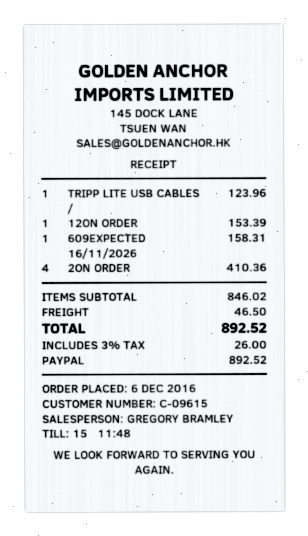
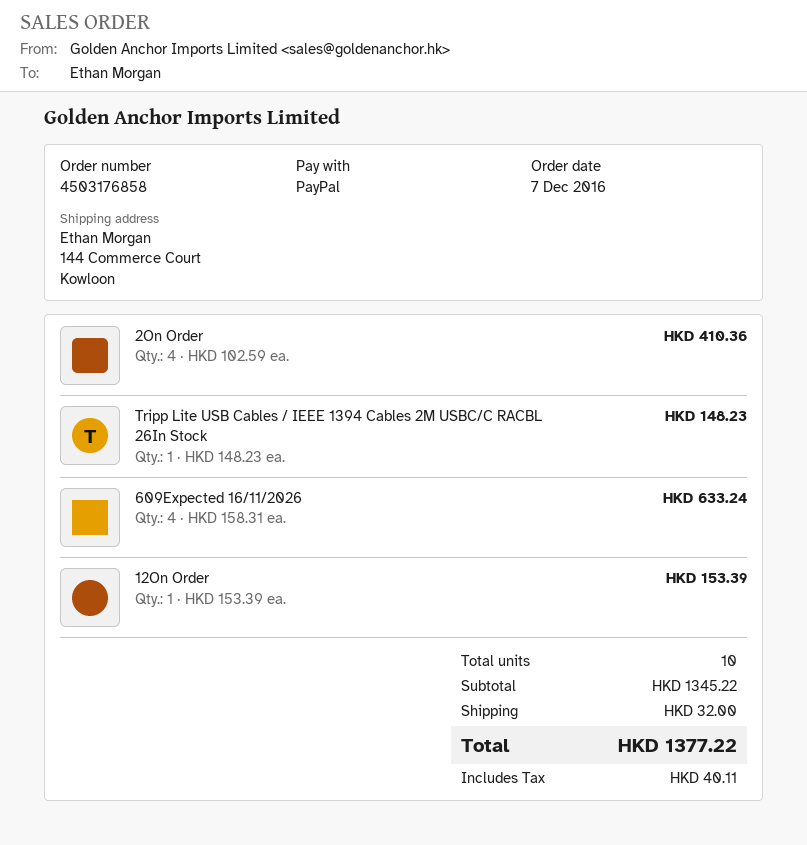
order date: 2016-12-06 -> 2016-12-07
TRIPP LITE USB CABLES /: 1 for 123.96 -> 1 for 148.23
609EXPECTED 16/11/2026: 1 for 158.31 -> 4 for 633.24
subtotal: 846.02 -> 1345.22
shipping: 46.50 -> 32.00
tax: 26.00 -> 40.11
total: 892.52 -> 1377.22

